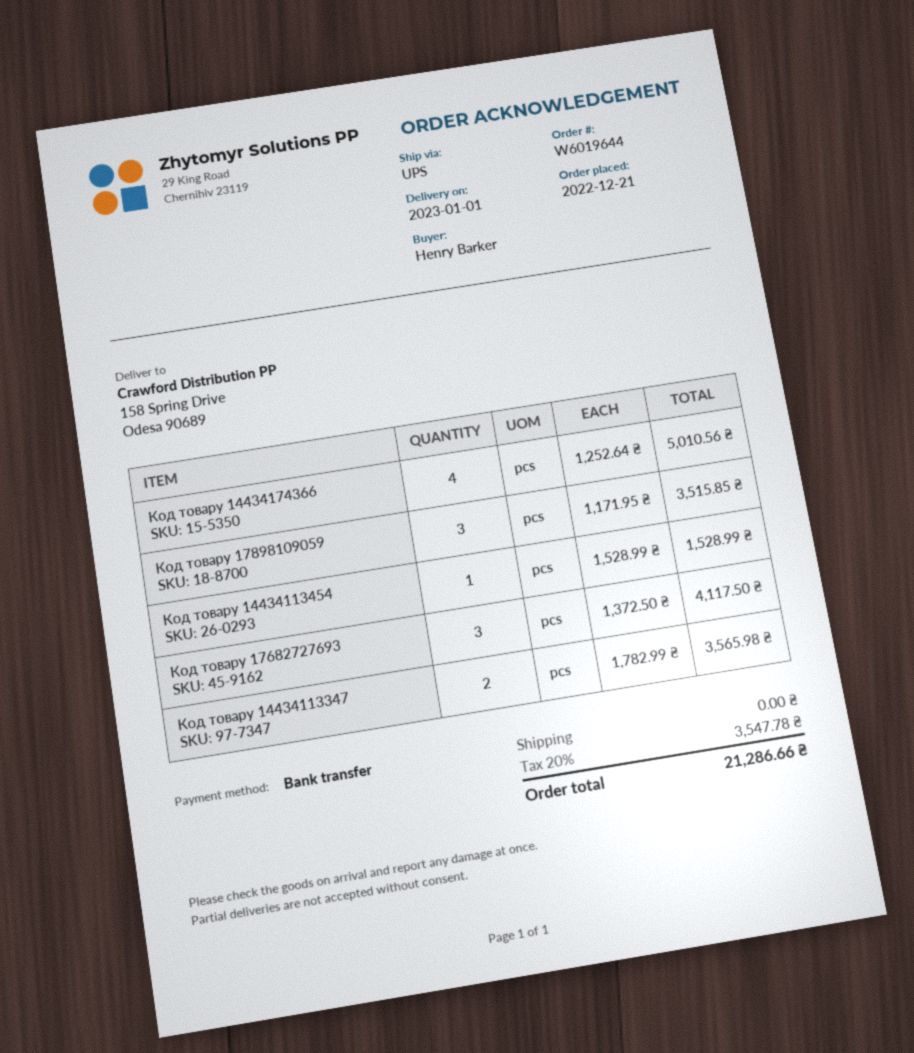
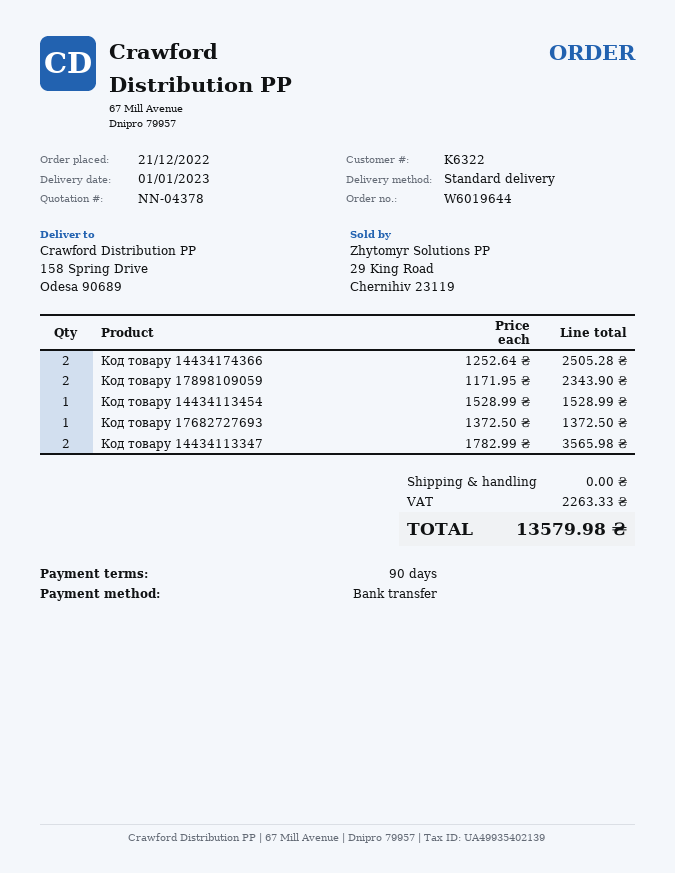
shipping method: UPS -> standard
Код товару 14434174366: 4 x 1252.64 = 5010.56 -> 2 x 1252.64 = 2505.28
Код товару 17898109059: 3 x 1171.95 = 3515.85 -> 2 x 1171.95 = 2343.90
Код товару 17682727693: 3 x 1372.50 = 4117.50 -> 1 x 1372.50 = 1372.50
tax: 3547.78 -> 2263.33
total: 21286.66 -> 13579.98

